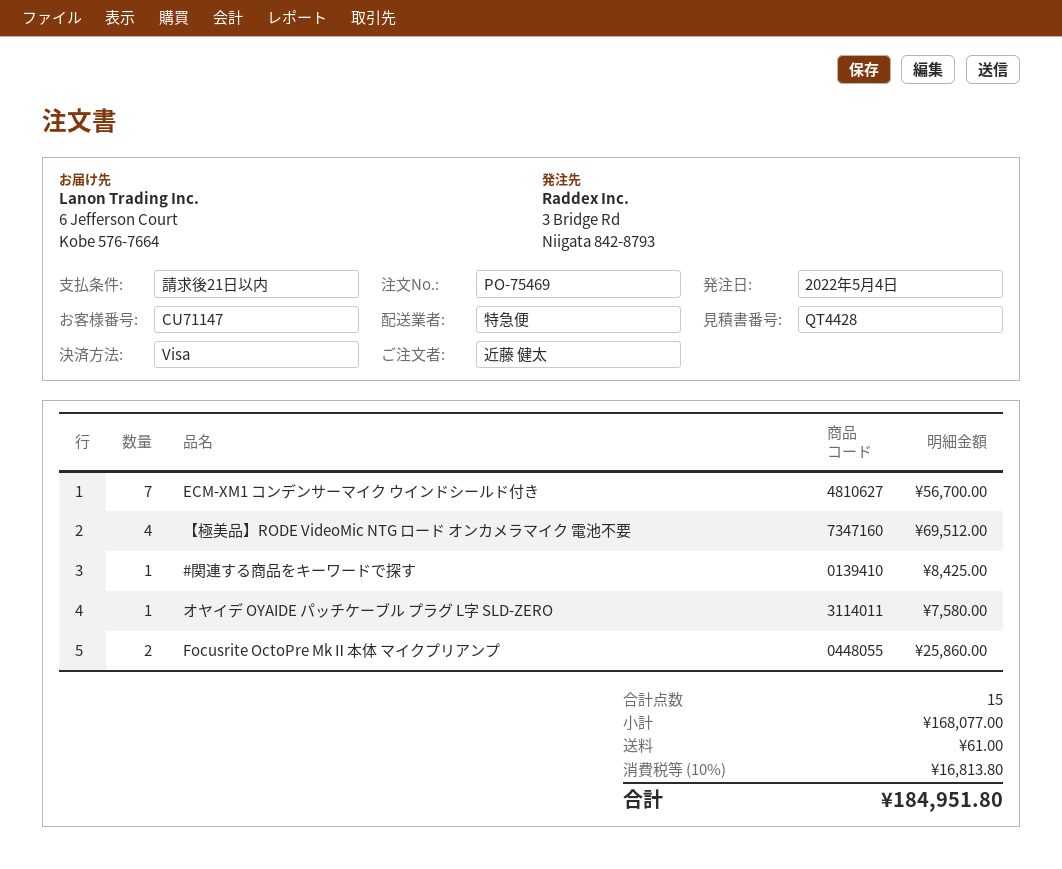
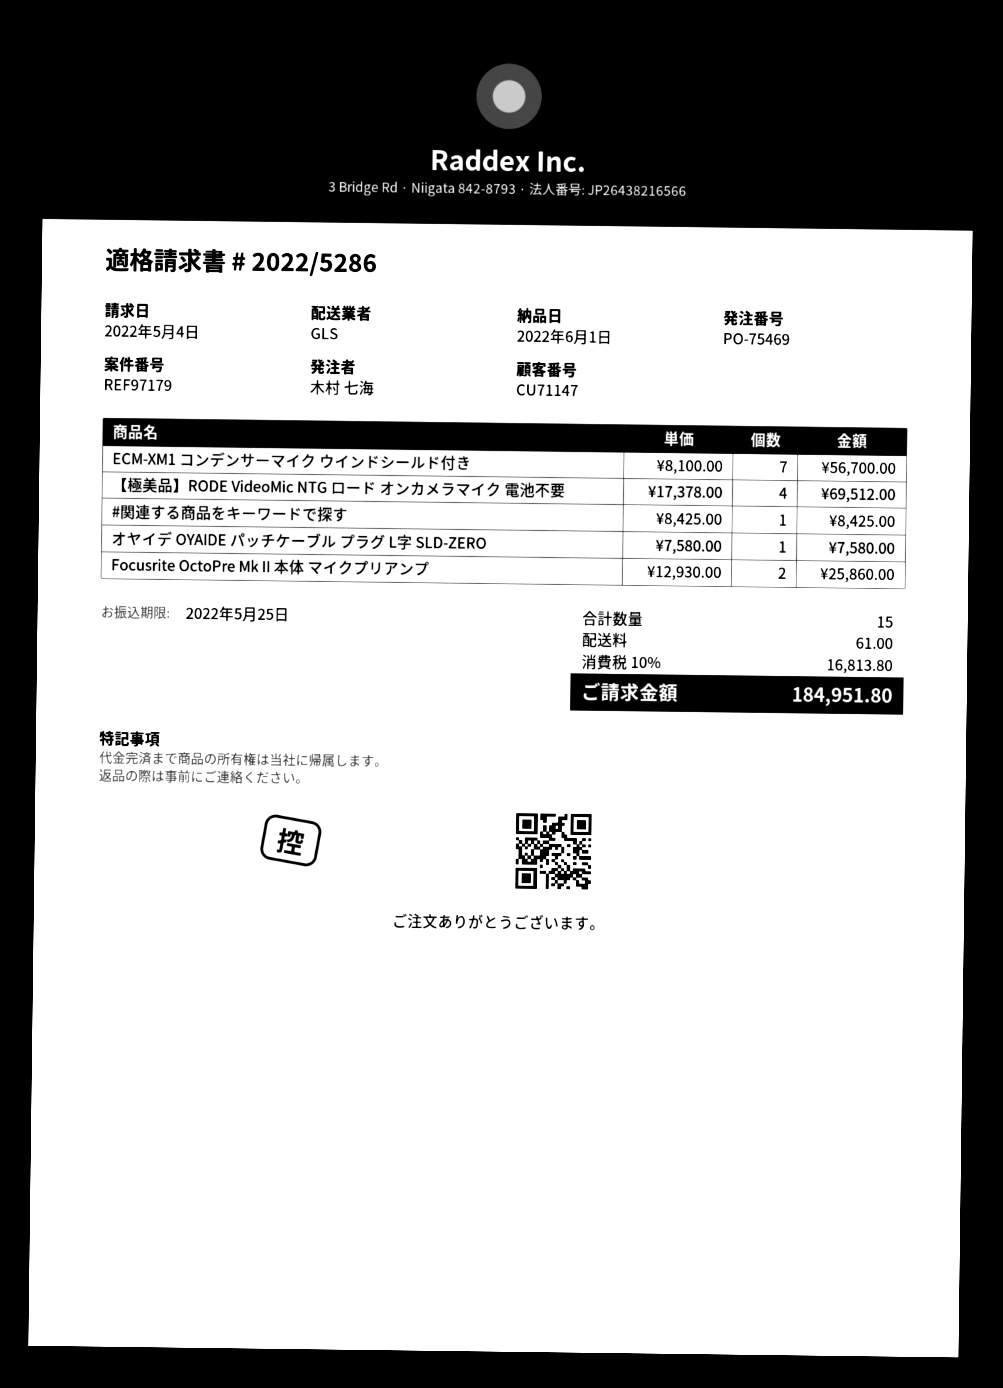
ordered by: 近藤 健太 -> 木村 七海
shipping method: express -> GLS

